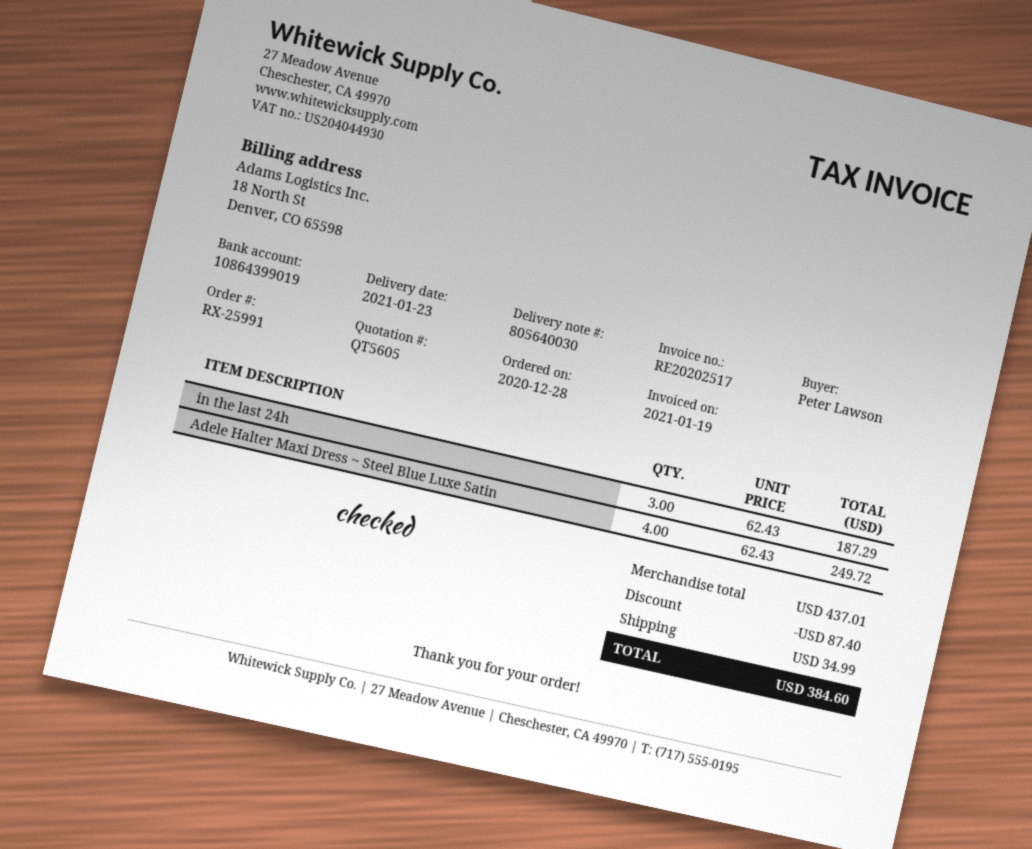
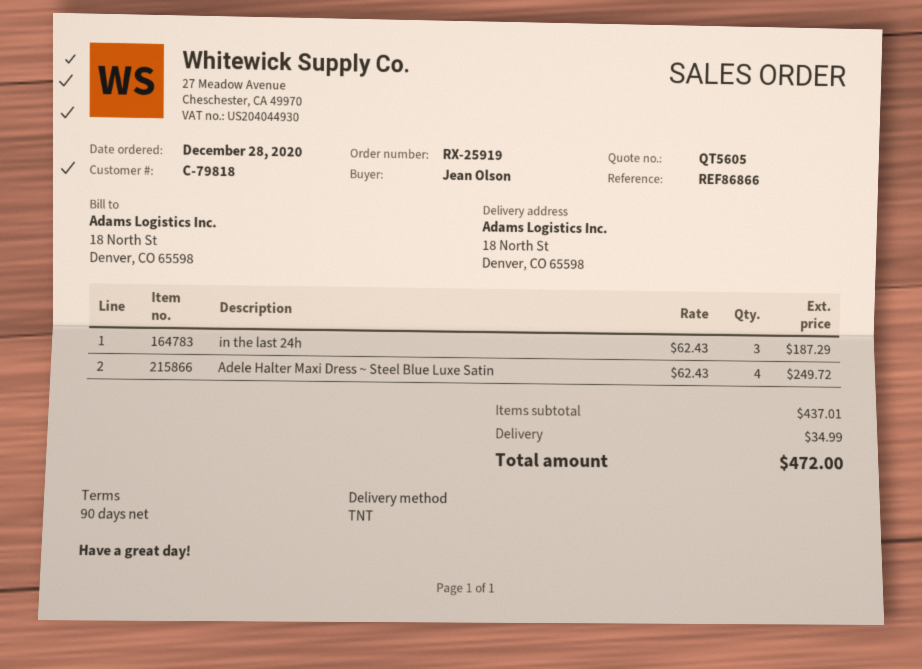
order number: RX-25991 -> RX-25919
ordered by: Peter Lawson -> Jean Olson
discount: 87.40 -> none
total: 384.60 -> 472.00

